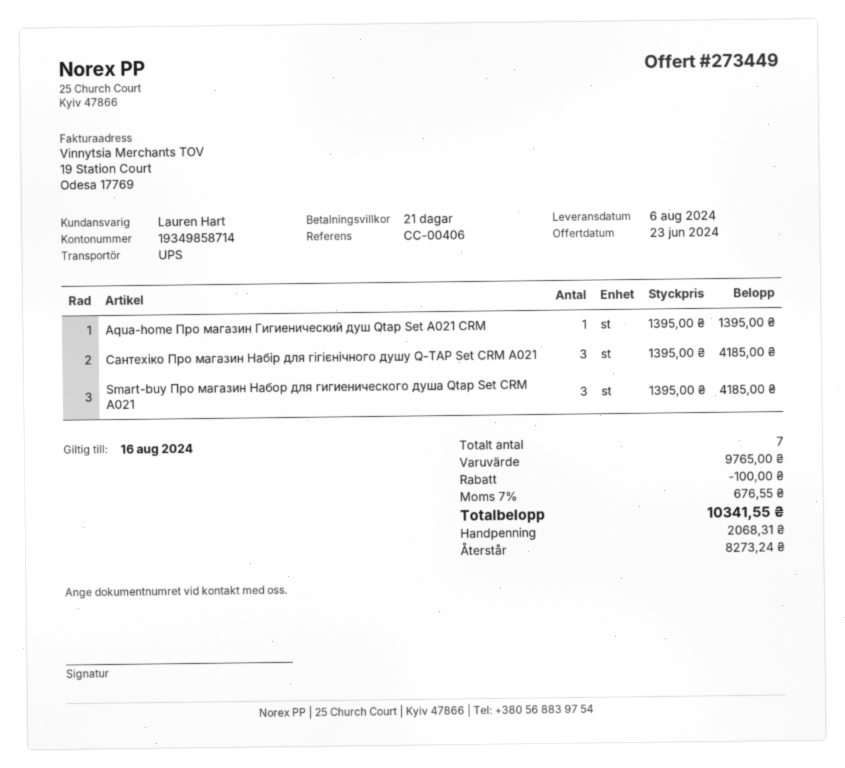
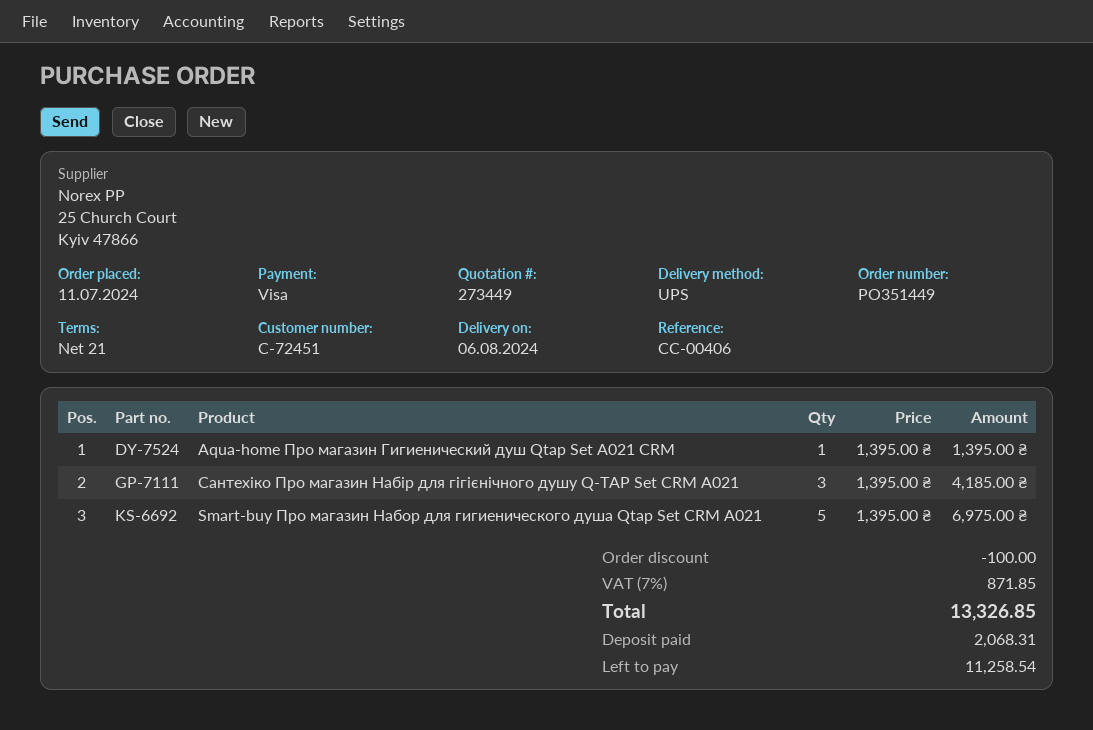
Smart-buy Про магазин Набор для гигиенического душа Qtap Set CRM A021: 3 x 1395.00 = 4185.00 -> 5 x 1395.00 = 6975.00
tax: 7% = 676.55 -> 7% = 871.85
total: 10341.55 -> 13326.85
balance: 8273.24 -> 11258.54

